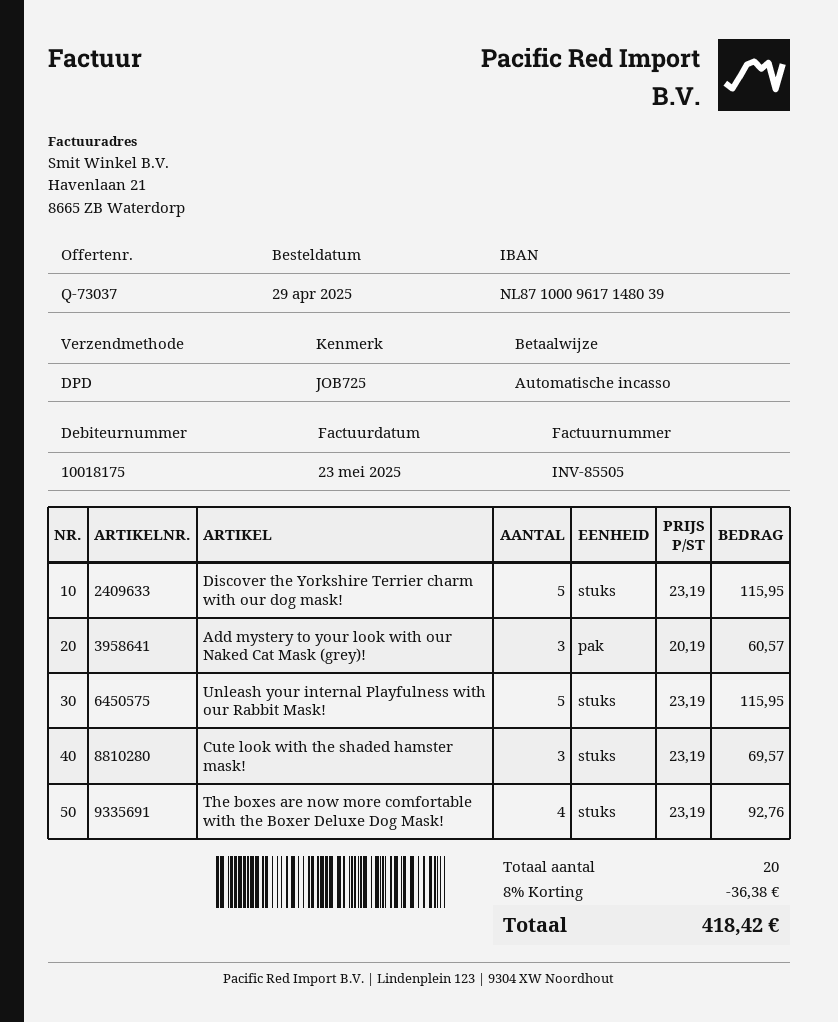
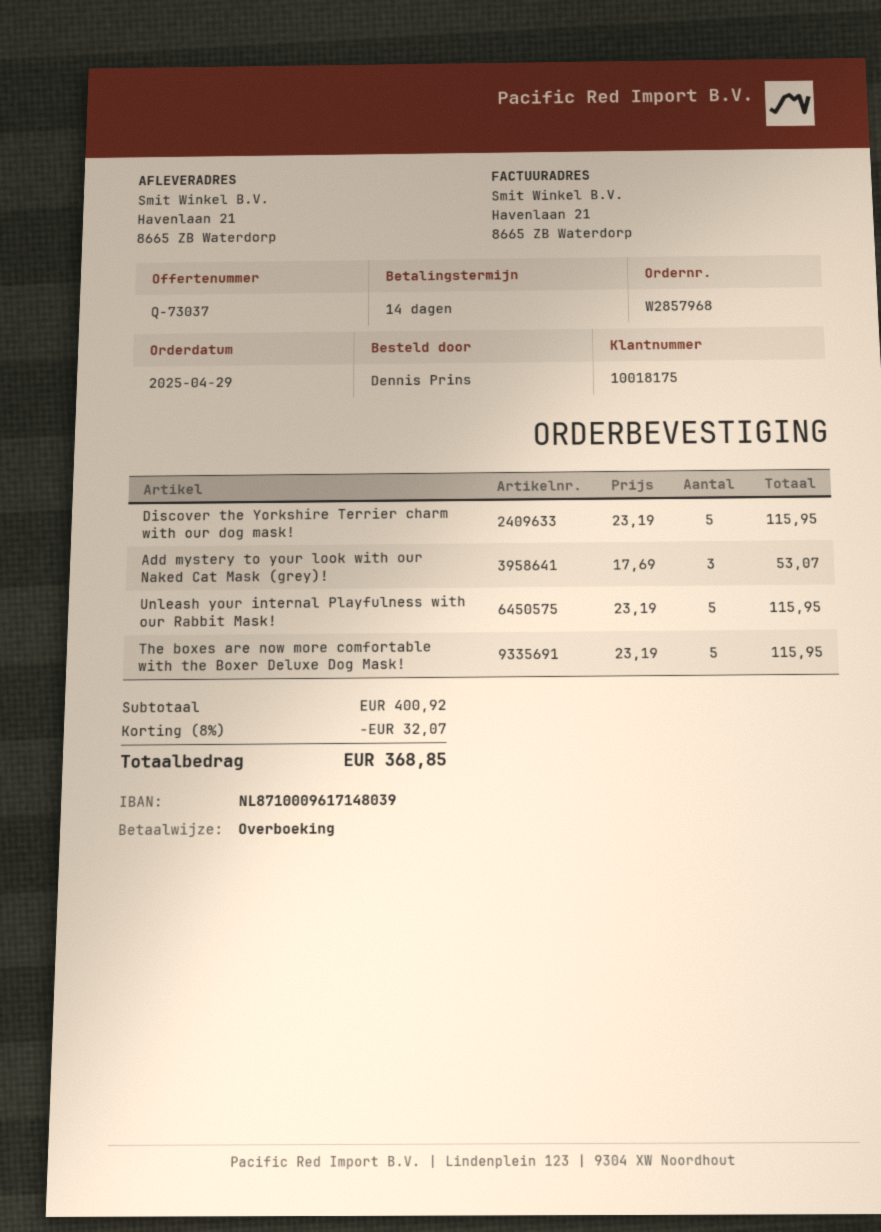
payment method: direct debit -> bank transfer
Add mystery to your look with our Naked Cat Mask (grey)!: 3 x 20.19 = 60.57 -> 3 x 17.69 = 53.07
Cute look with the shaded hamster mask!: 3 x 23.19 = 69.57 -> none
The boxes are now more comfortable with the Boxer Deluxe Dog Mask!: 4 x 23.19 = 92.76 -> 5 x 23.19 = 115.95
discount: 8% = 36.38 -> 8% = 32.07
total: 418.42 -> 368.85

